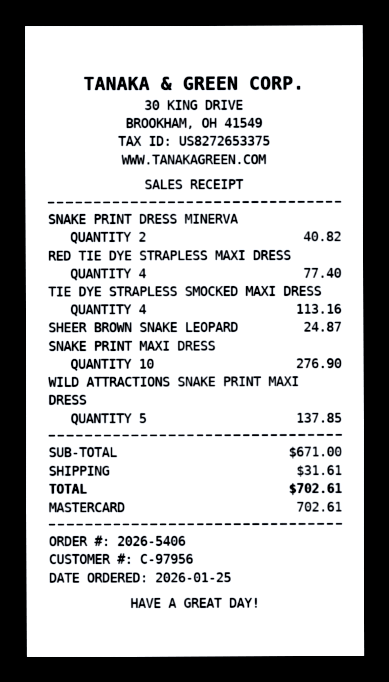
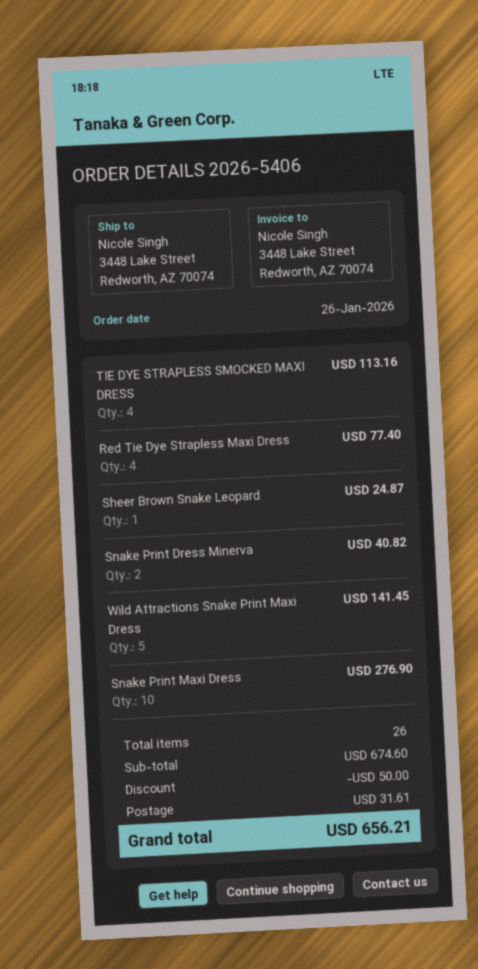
order date: 2026-01-25 -> 2026-01-26
WILD ATTRACTIONS SNAKE PRINT MAXI DRESS: 5 for 137.85 -> 5 for 141.45
subtotal: 671.00 -> 674.60
discount: none -> 50.00
total: 702.61 -> 656.21

